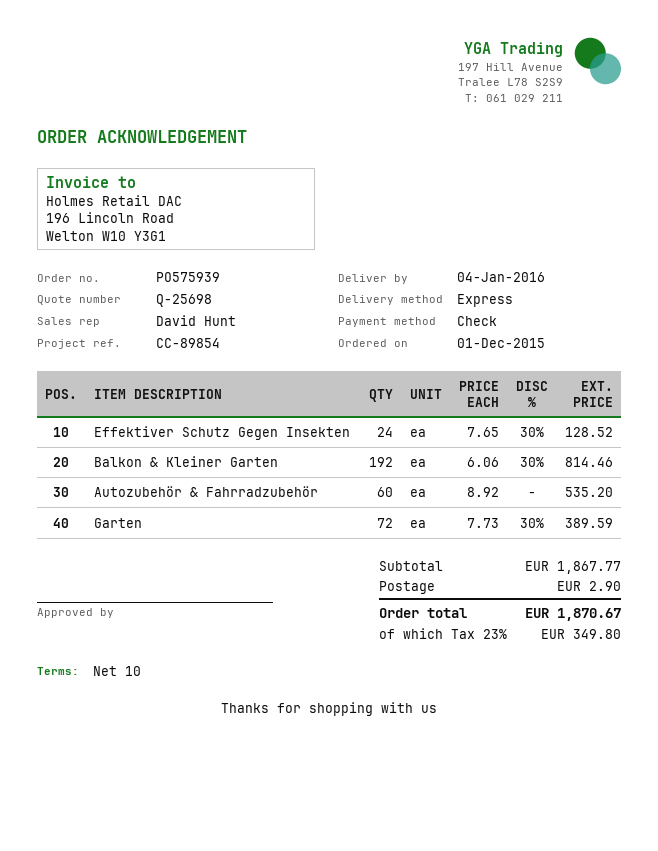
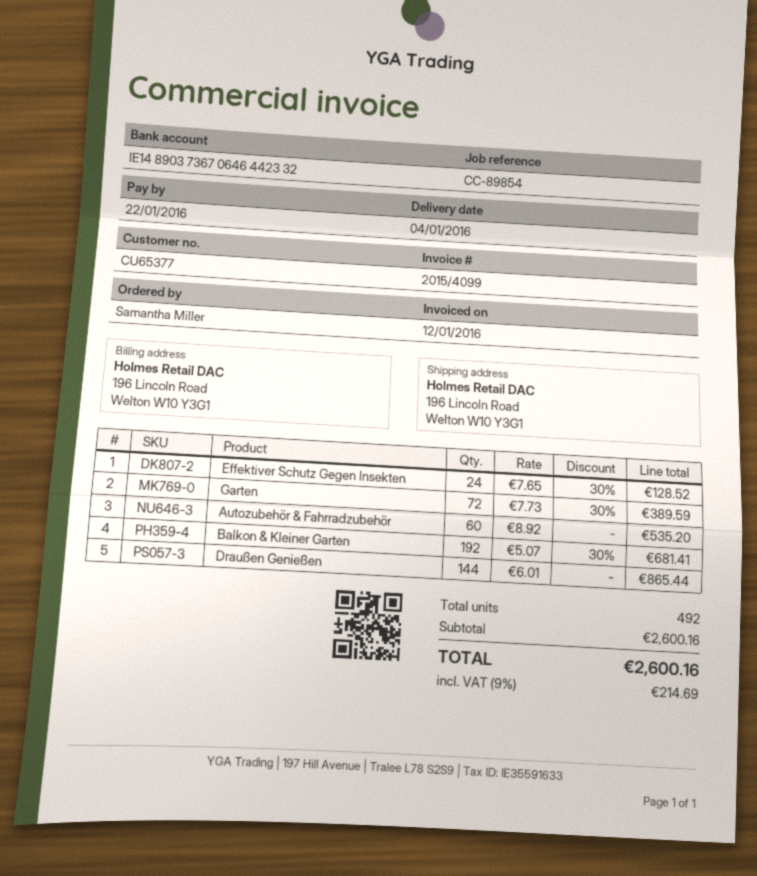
Balkon & Kleiner Garten: 192 x 6.06 - 30% = 814.46 -> 192 x 5.07 - 30% = 681.41
Draußen Genießen: none -> 144 x 6.01 = 865.44
subtotal: 1867.77 -> 2600.16
shipping: 2.90 -> none
tax: 23% = 349.80 -> 9% = 214.69
total: 1870.67 -> 2600.16

